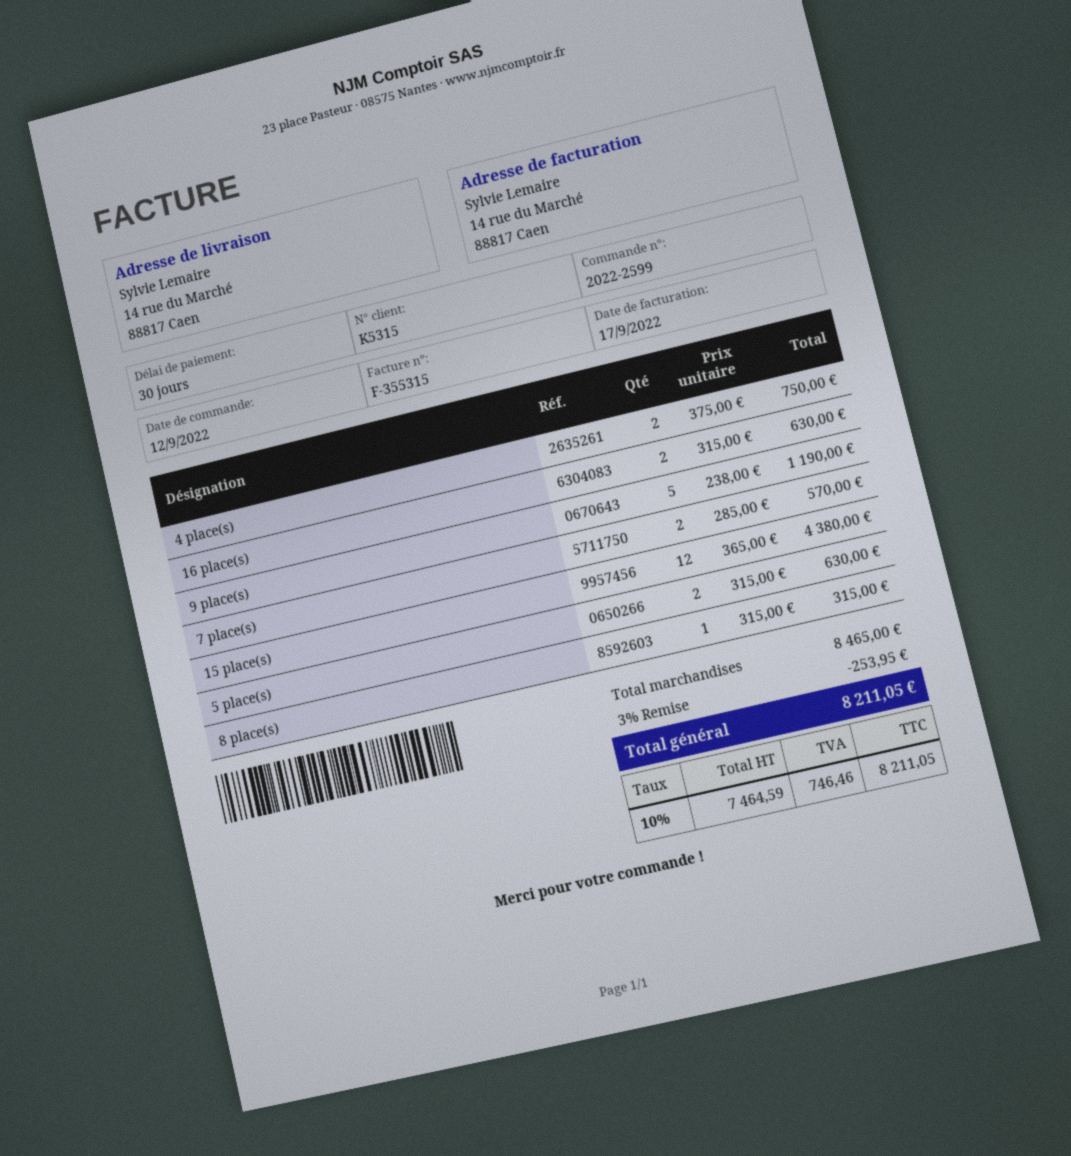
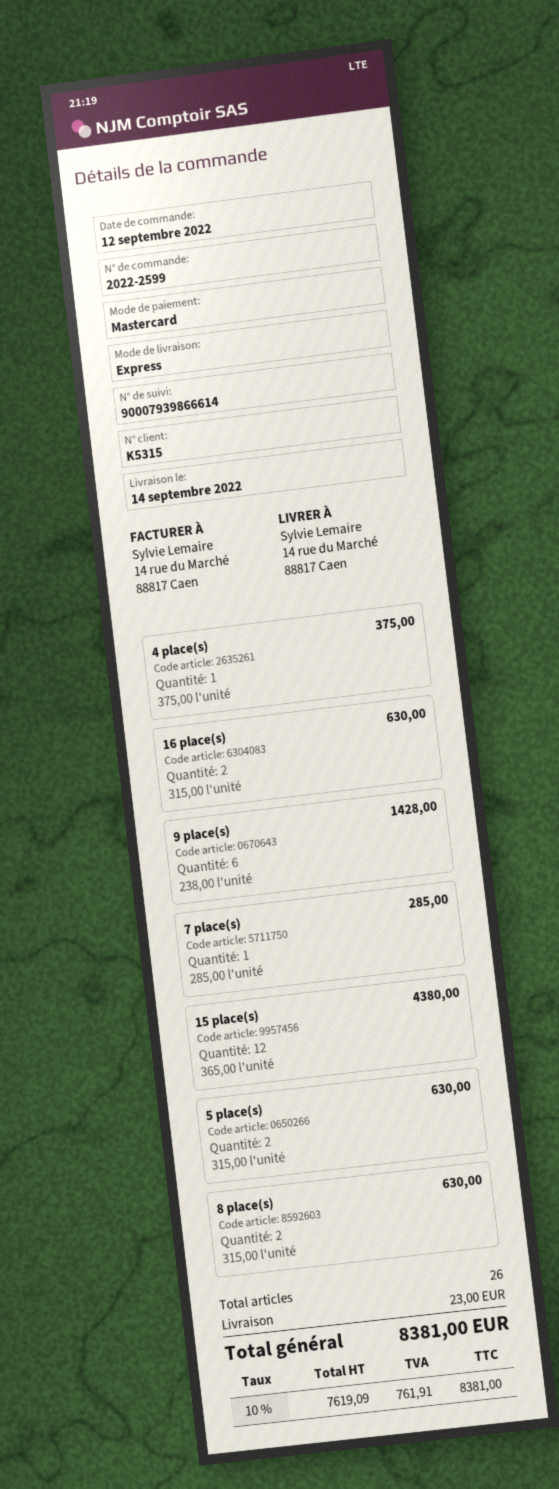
4 place(s): 2 x 375.00 = 750.00 -> 1 x 375.00 = 375.00
9 place(s): 5 x 238.00 = 1190.00 -> 6 x 238.00 = 1428.00
7 place(s): 2 x 285.00 = 570.00 -> 1 x 285.00 = 285.00
8 place(s): 1 x 315.00 = 315.00 -> 2 x 315.00 = 630.00
discount: 3% = 253.95 -> none
shipping: none -> 23.00
net: 7464.59 -> 7619.09
tax: 10% = 746.46 -> 10% = 761.91
total: 8211.05 -> 8381.00

